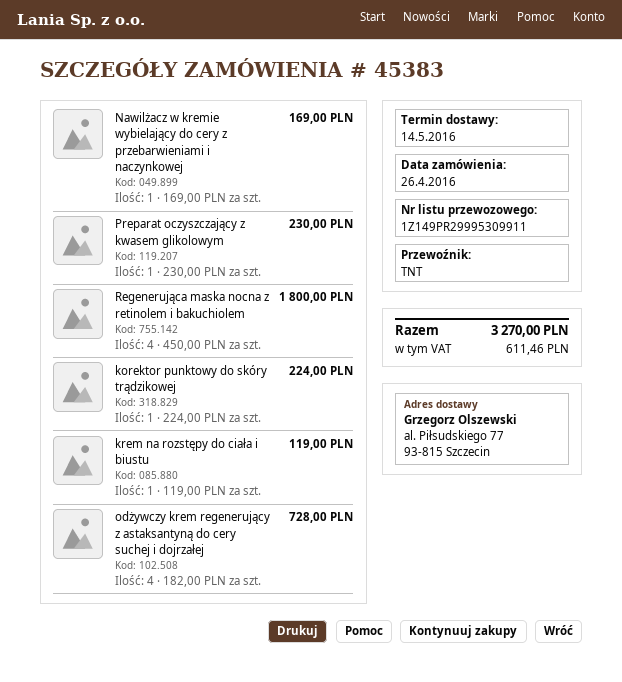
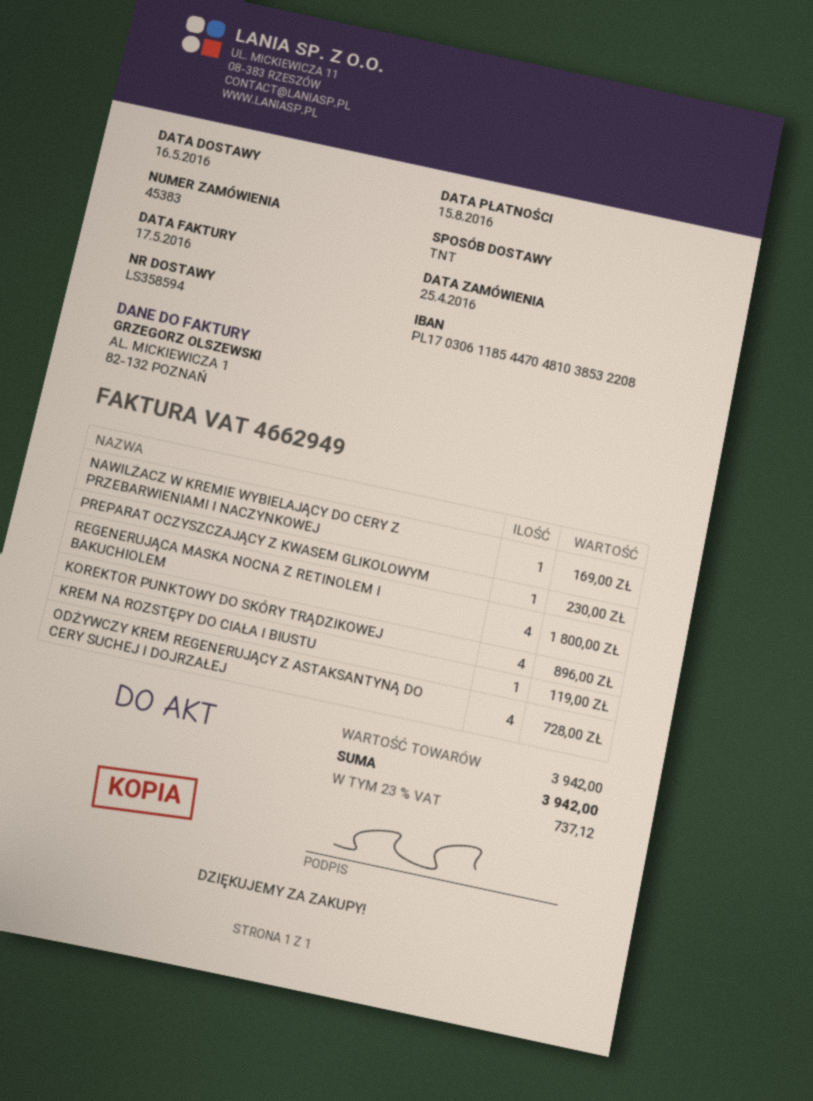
order date: 2016-04-26 -> 2016-04-25
delivery date: 2016-05-14 -> 2016-05-16
korektor punktowy do skóry trądzikowej: 1 for 224.00 -> 4 for 896.00
tax: 611.46 -> 737.12
total: 3270.00 -> 3942.00

